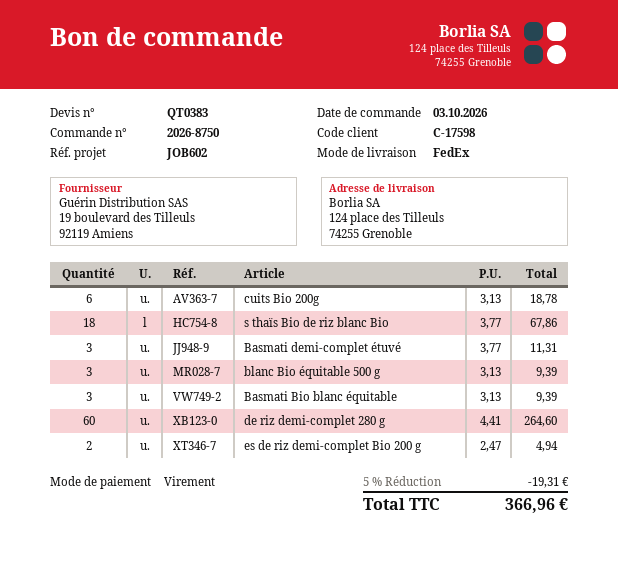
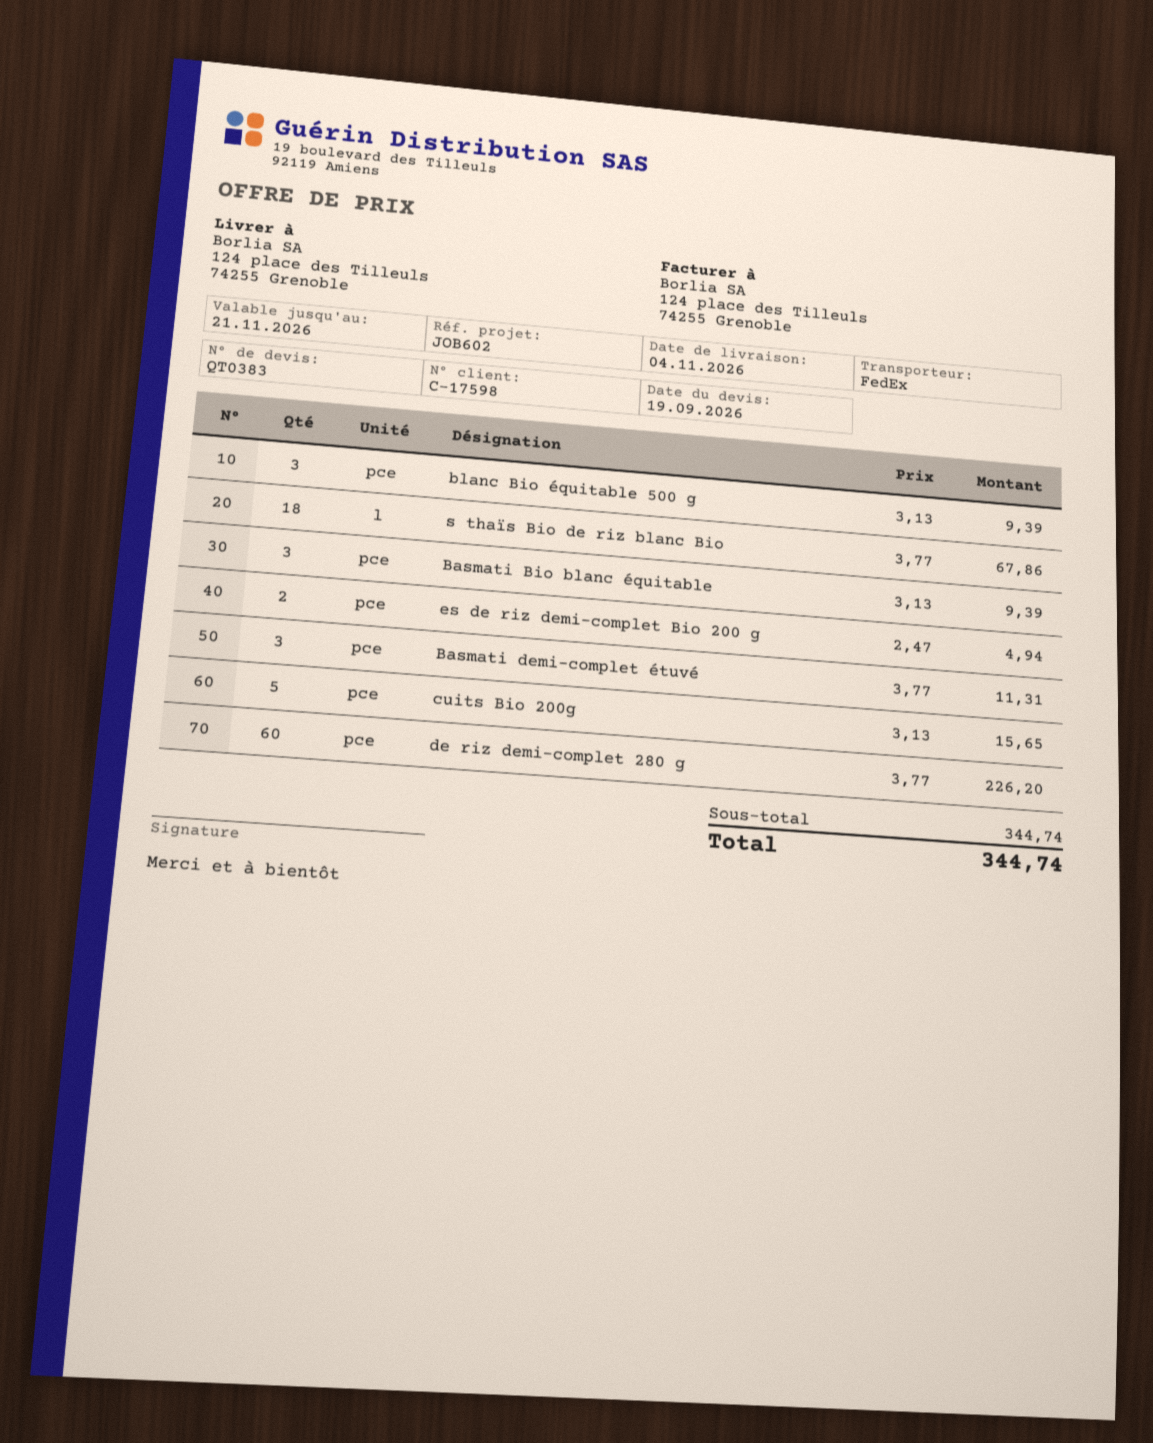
cuits Bio 200g: 6 x 3.13 = 18.78 -> 5 x 3.13 = 15.65
de riz demi-complet 280 g: 60 x 4.41 = 264.60 -> 60 x 3.77 = 226.20
discount: 5% = 19.31 -> none
total: 366.96 -> 344.74

